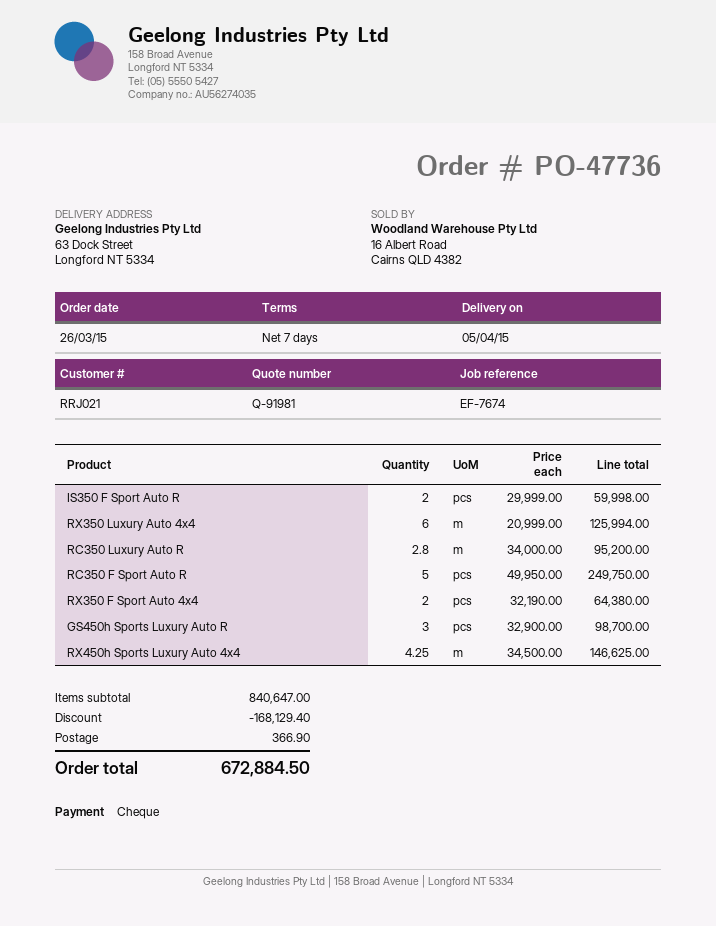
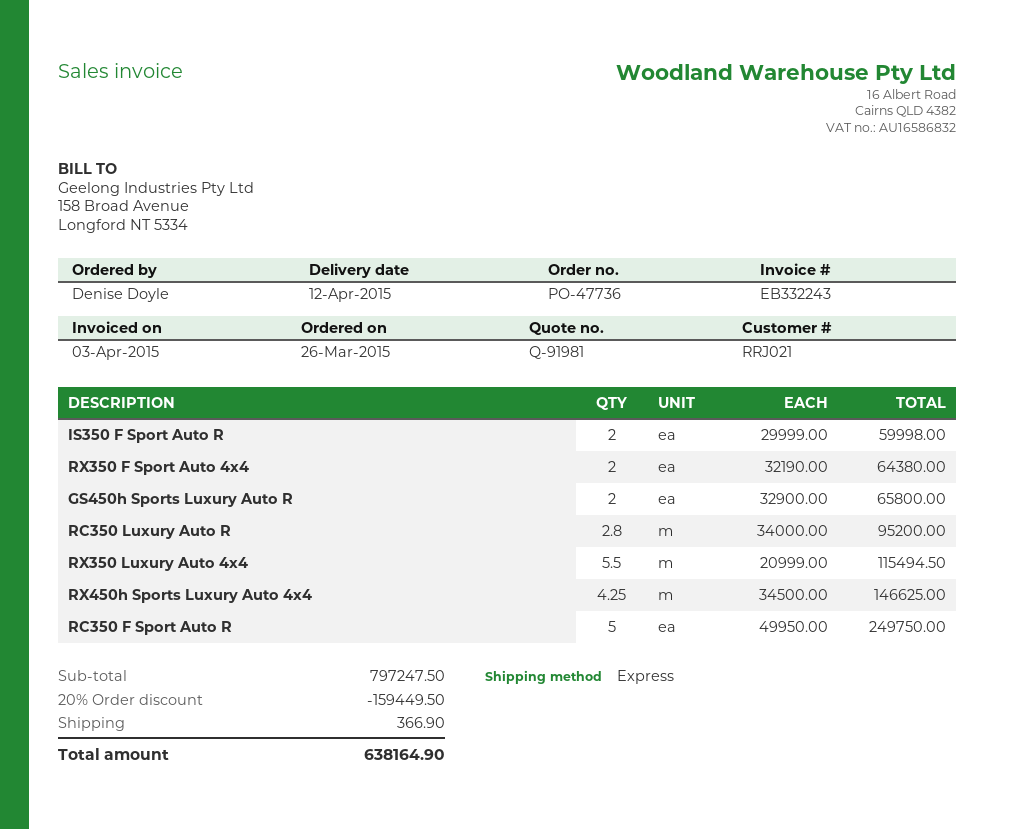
delivery date: 2015-04-05 -> 2015-04-12
RX350 Luxury Auto 4x4: 6 x 20999.00 = 125994.00 -> 5.5 x 20999.00 = 115494.50
GS450h Sports Luxury Auto R: 3 x 32900.00 = 98700.00 -> 2 x 32900.00 = 65800.00
subtotal: 840647.00 -> 797247.50
discount: 168129.40 -> 159449.50
total: 672884.50 -> 638164.90

